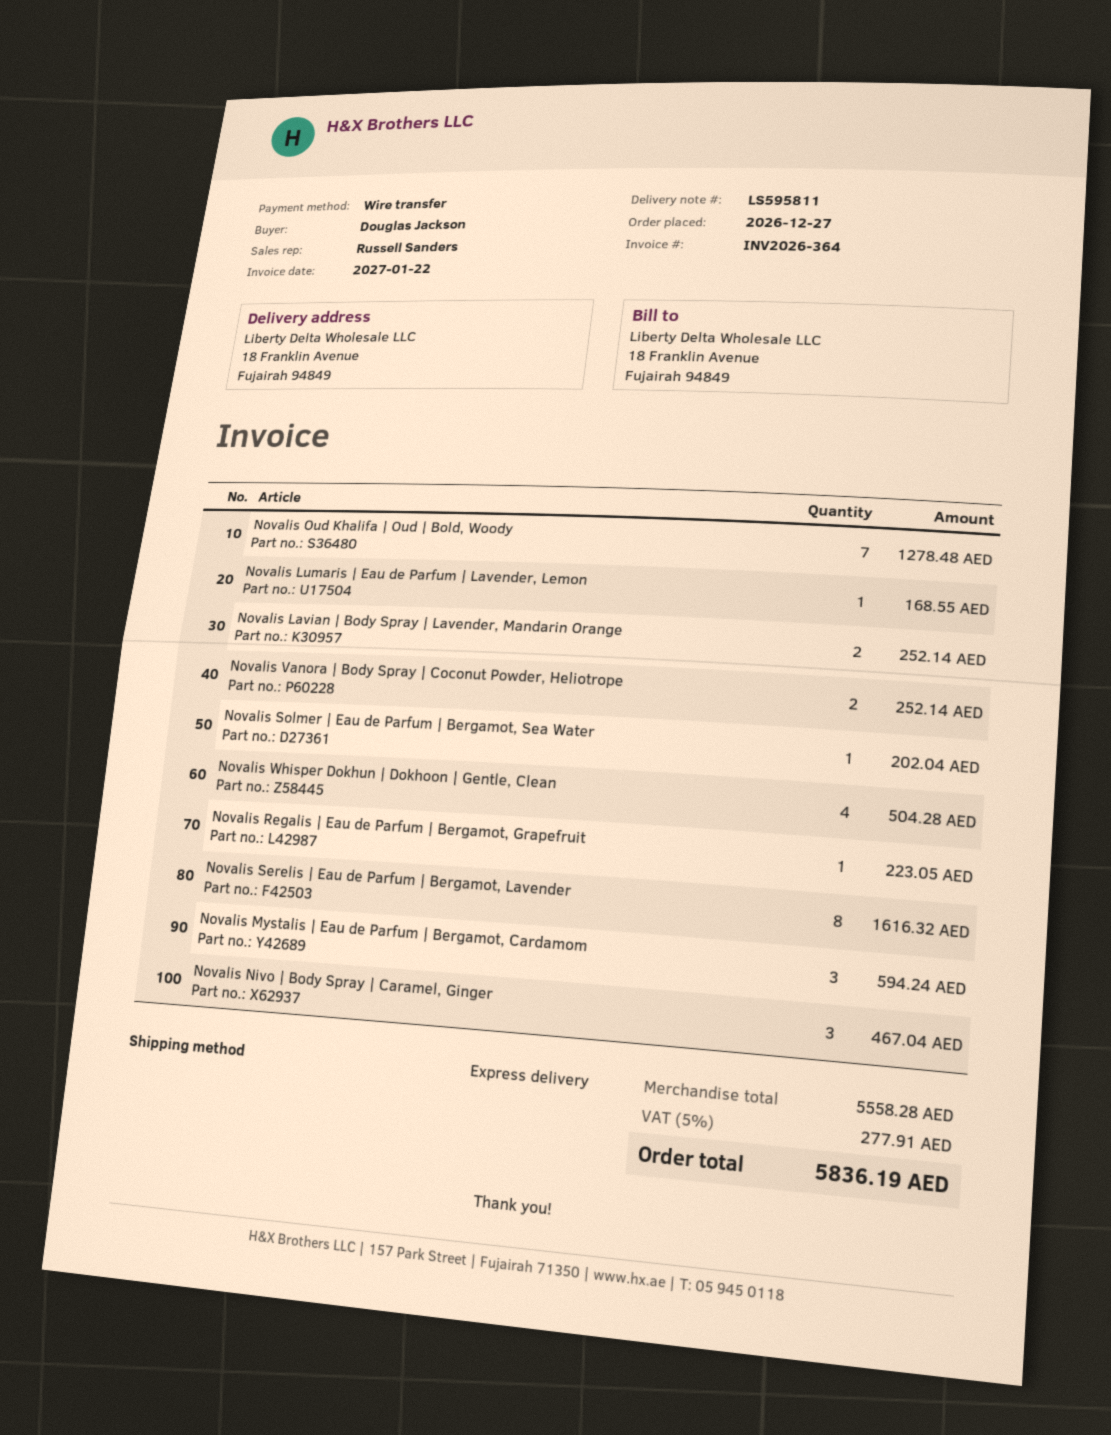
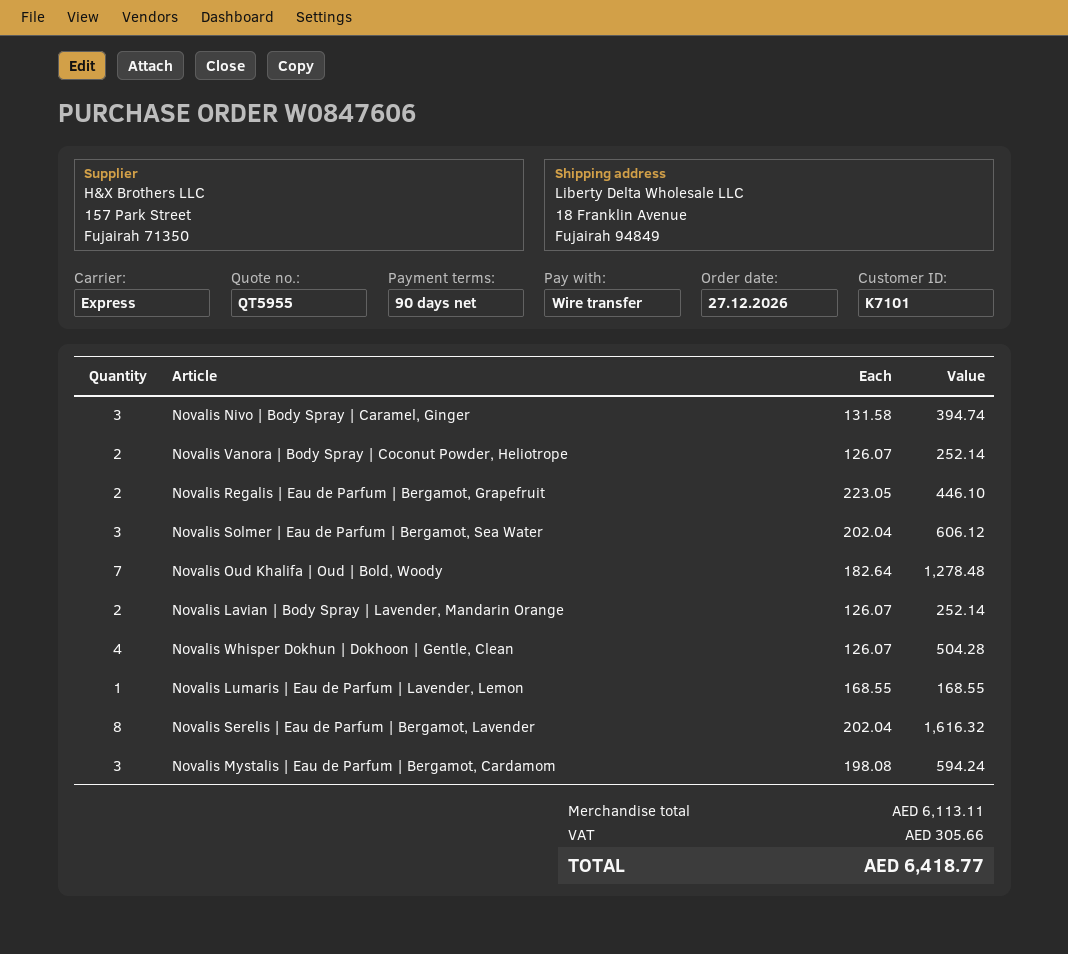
Novalis Solmer | Eau de Parfum | Bergamot, Sea Water: 1 for 202.04 -> 3 for 606.12
Novalis Regalis | Eau de Parfum | Bergamot, Grapefruit: 1 for 223.05 -> 2 for 446.10
Novalis Nivo | Body Spray | Caramel, Ginger: 3 for 467.04 -> 3 for 394.74
subtotal: 5558.28 -> 6113.11
tax: 277.91 -> 305.66
total: 5836.19 -> 6418.77

